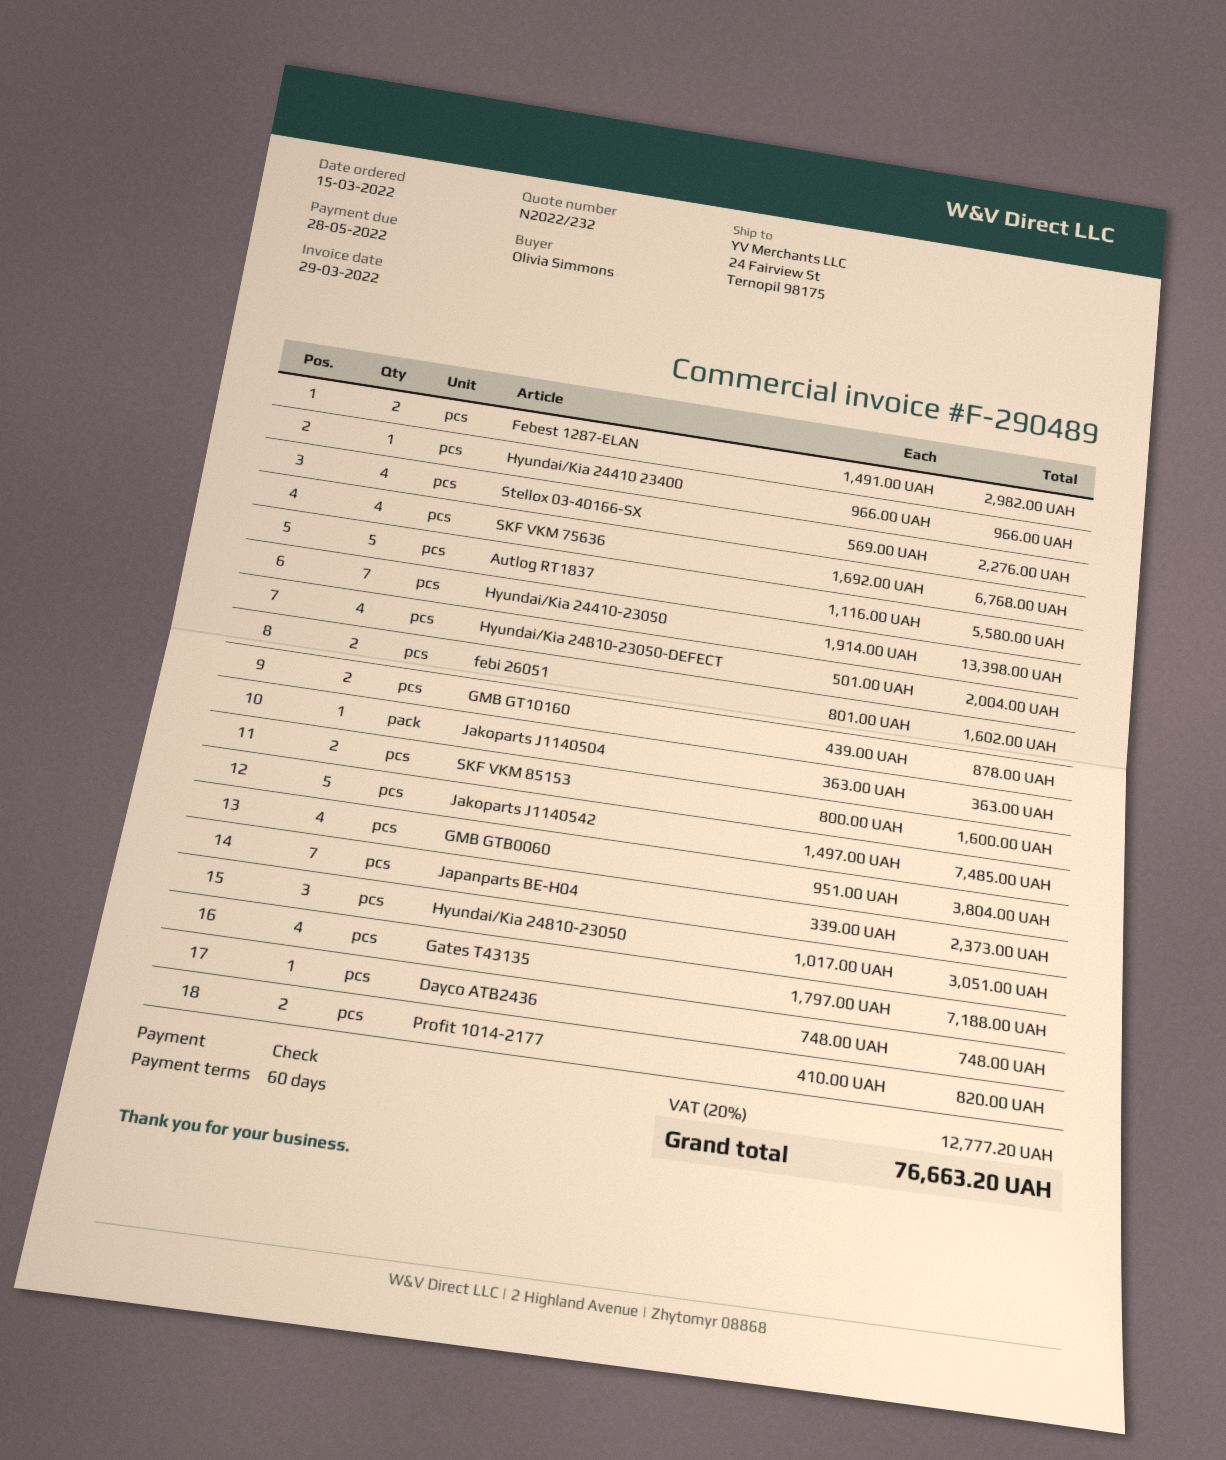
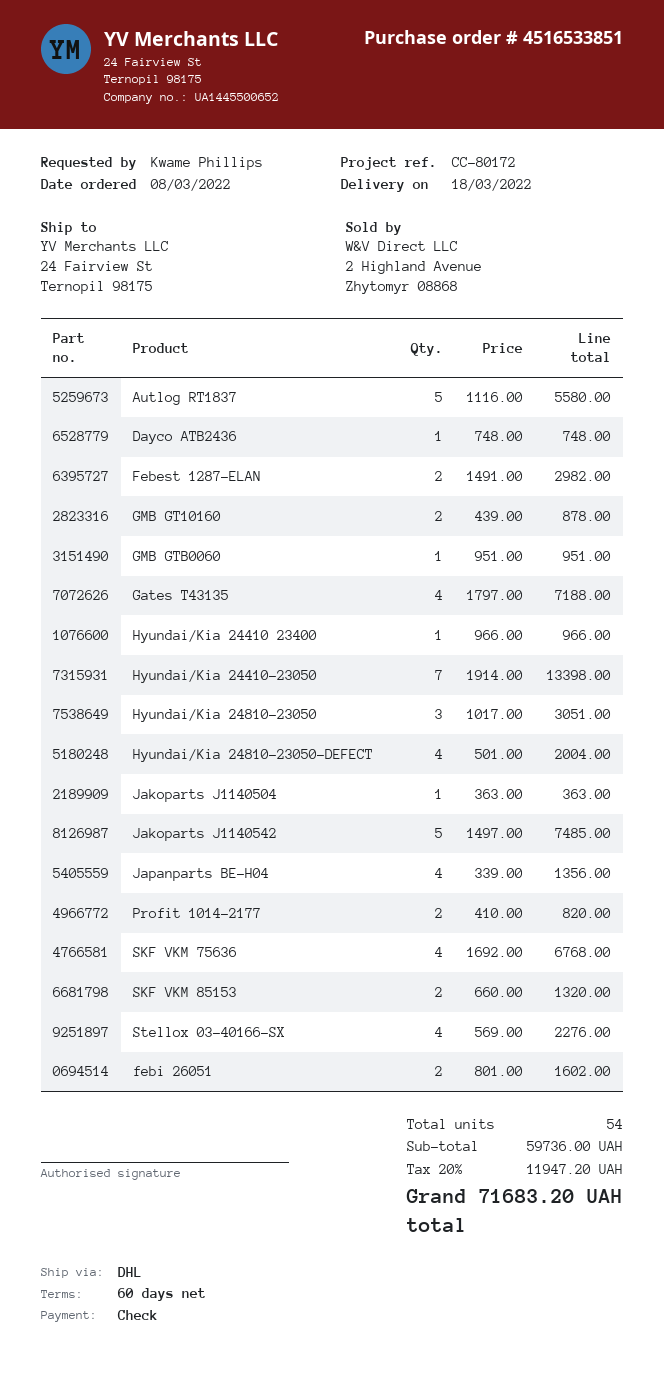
order date: 2022-03-15 -> 2022-03-08
ordered by: Olivia Simmons -> Kwame Phillips
SKF VKM 85153: 2 x 800.00 = 1600.00 -> 2 x 660.00 = 1320.00
GMB GTB0060: 4 x 951.00 = 3804.00 -> 1 x 951.00 = 951.00
Japanparts BE-H04: 7 x 339.00 = 2373.00 -> 4 x 339.00 = 1356.00
tax: 20% = 12777.20 -> 20% = 11947.20
total: 76663.20 -> 71683.20

